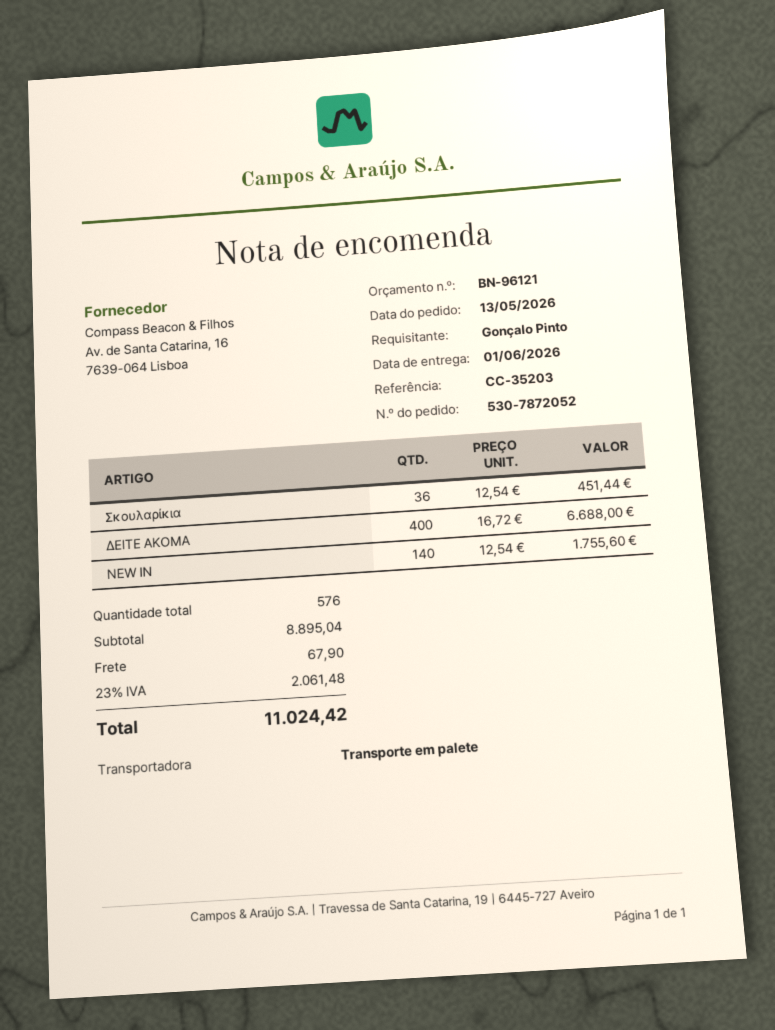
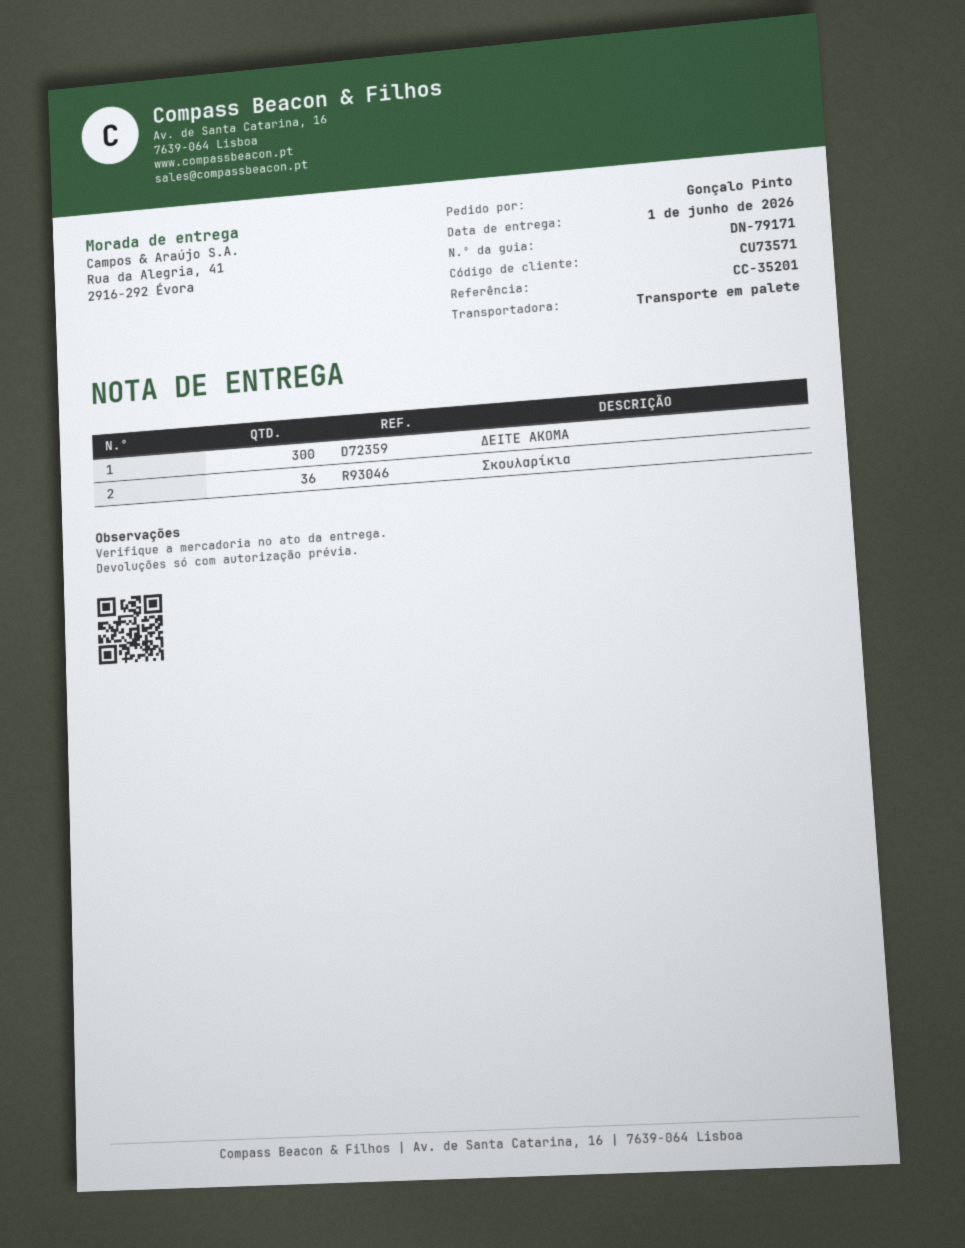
reference: CC-35203 -> CC-35201
ΔΕΙΤΕ ΑΚΟΜΑ: 400 -> 300
NEW IN: 140 -> none

